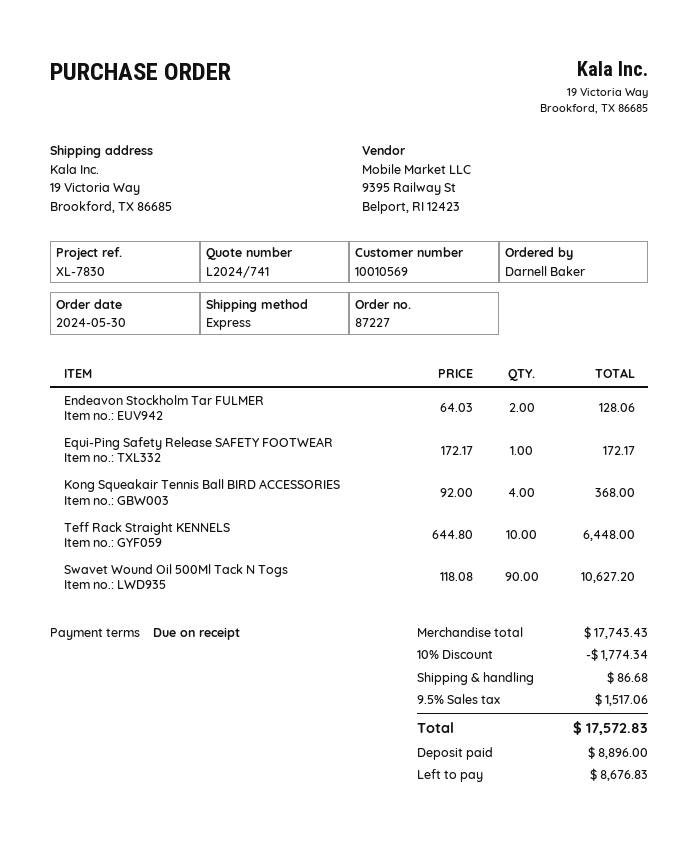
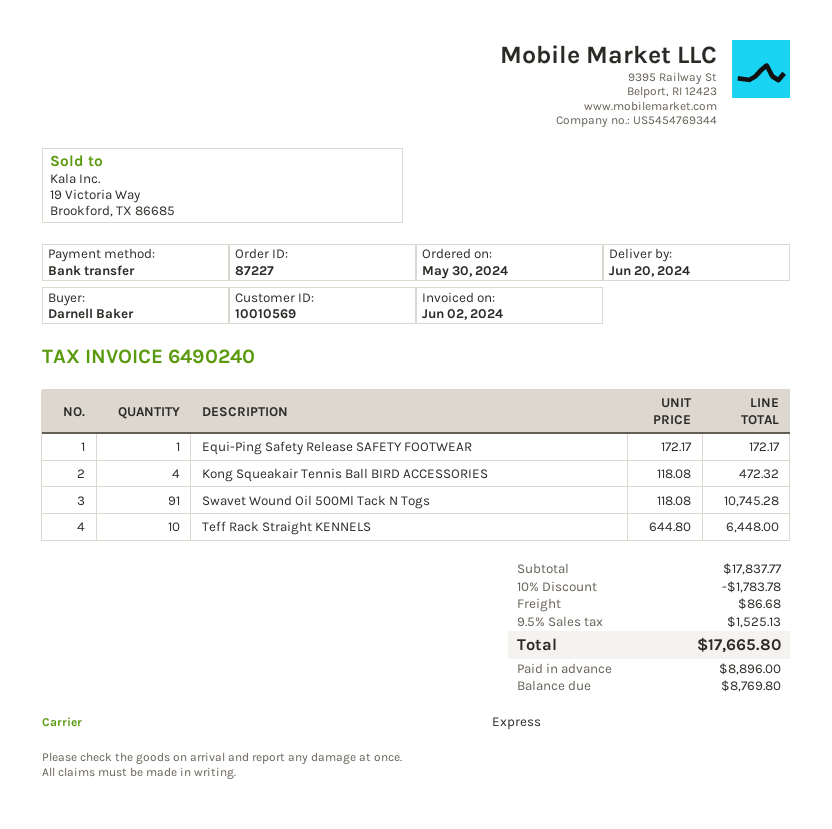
Endeavon Stockholm Tar FULMER: 2 x 64.03 = 128.06 -> none
Kong Squeakair Tennis Ball BIRD ACCESSORIES: 4 x 92.00 = 368.00 -> 4 x 118.08 = 472.32
Swavet Wound Oil 500Ml Tack N Togs: 90 x 118.08 = 10627.20 -> 91 x 118.08 = 10745.28
subtotal: 17743.43 -> 17837.77
discount: 10% = 1774.34 -> 10% = 1783.78
tax: 9.5% = 1517.06 -> 9.5% = 1525.13
total: 17572.83 -> 17665.80
balance: 8676.83 -> 8769.80

